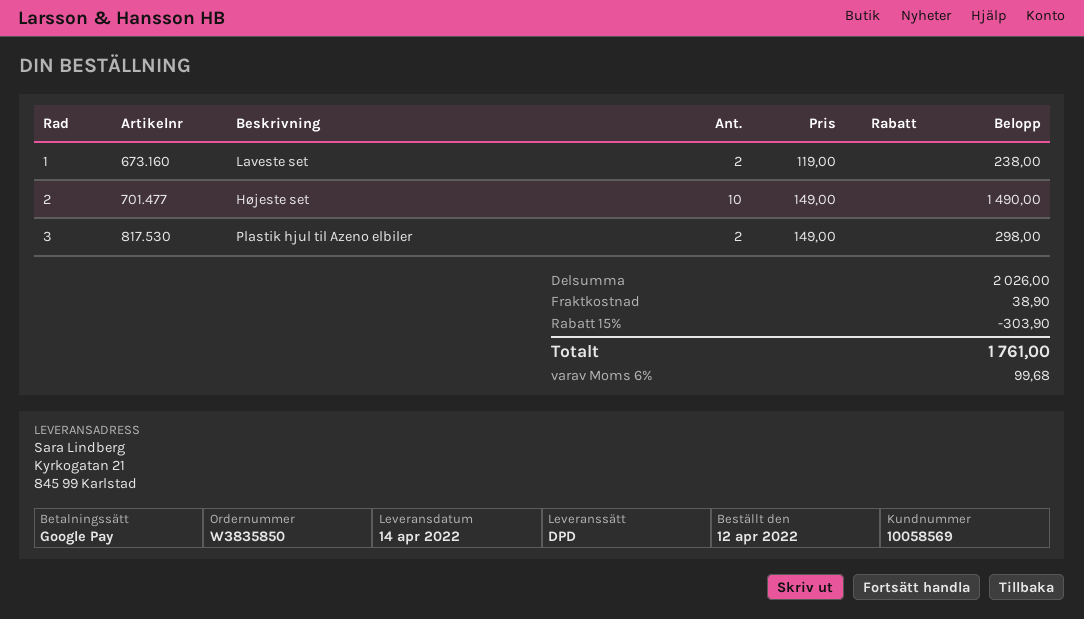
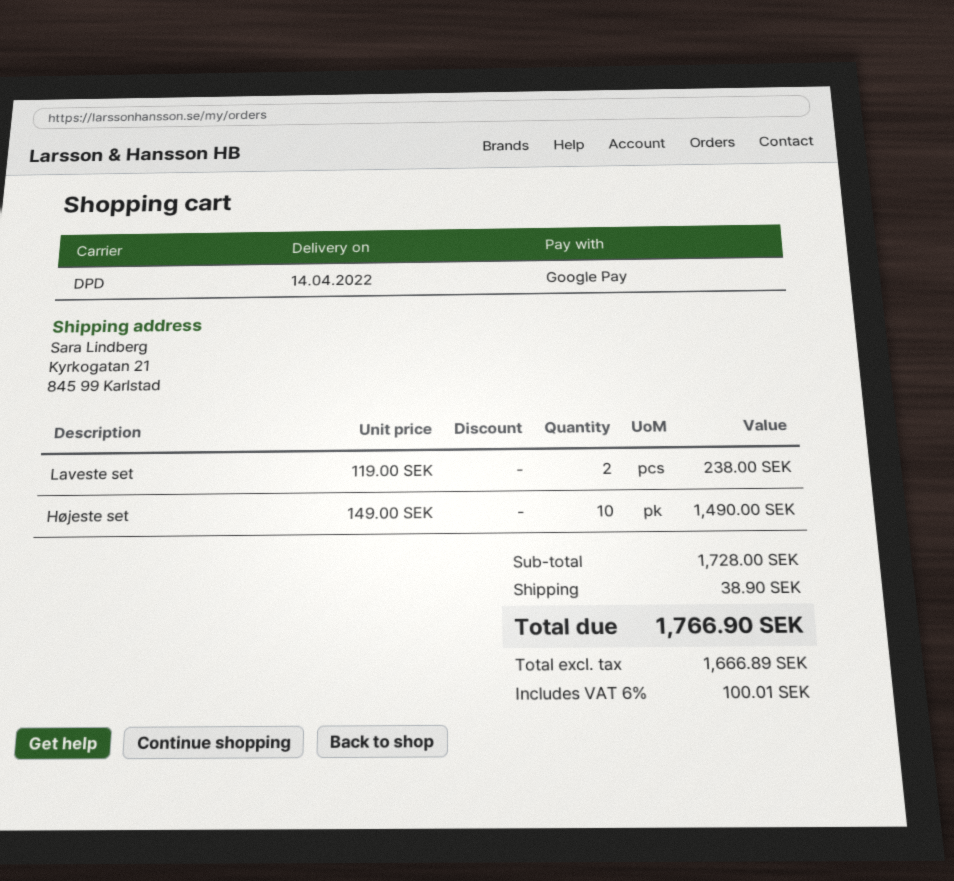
Plastik hjul til Azeno elbiler: 2 x 149.00 = 298.00 -> none
subtotal: 2026.00 -> 1728.00
discount: 15% = 303.90 -> none
tax: 6% = 99.68 -> 6% = 100.01
total: 1761.00 -> 1766.90

